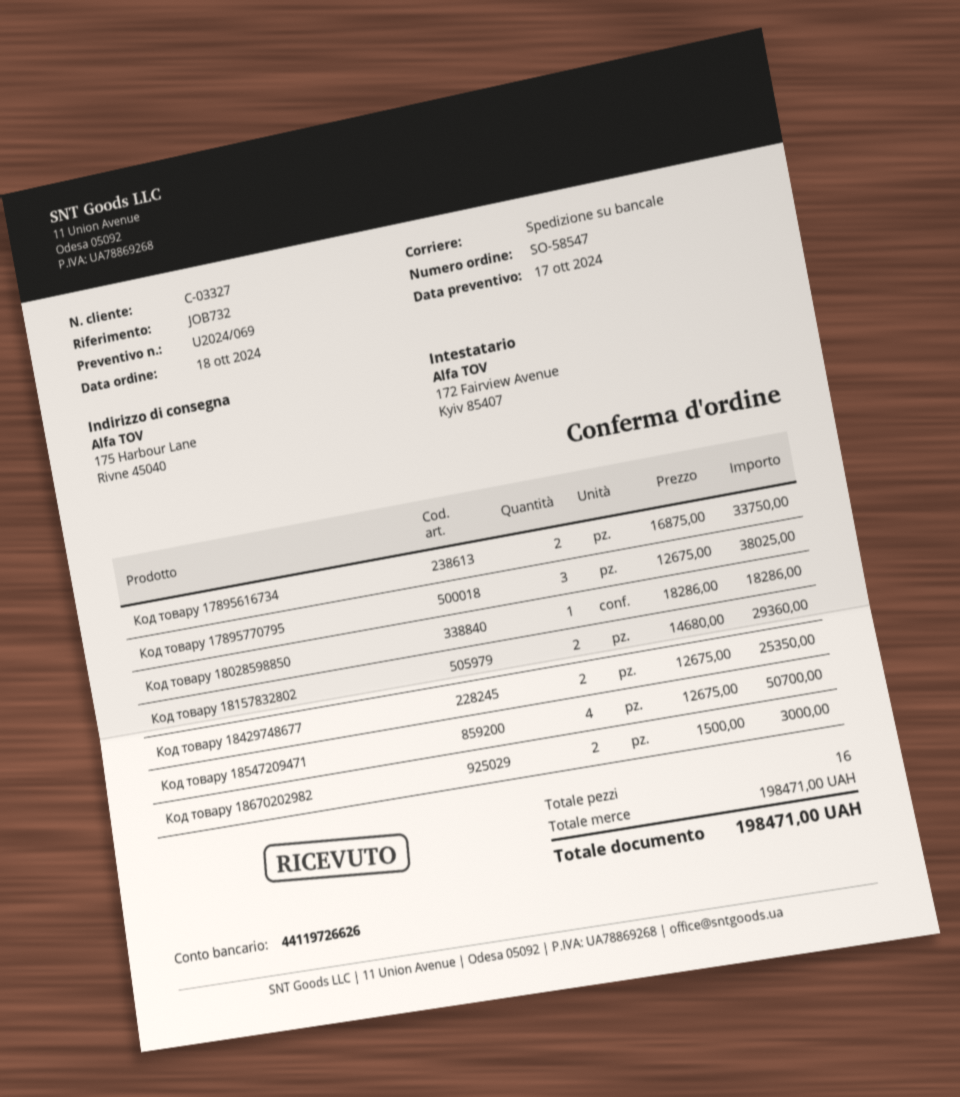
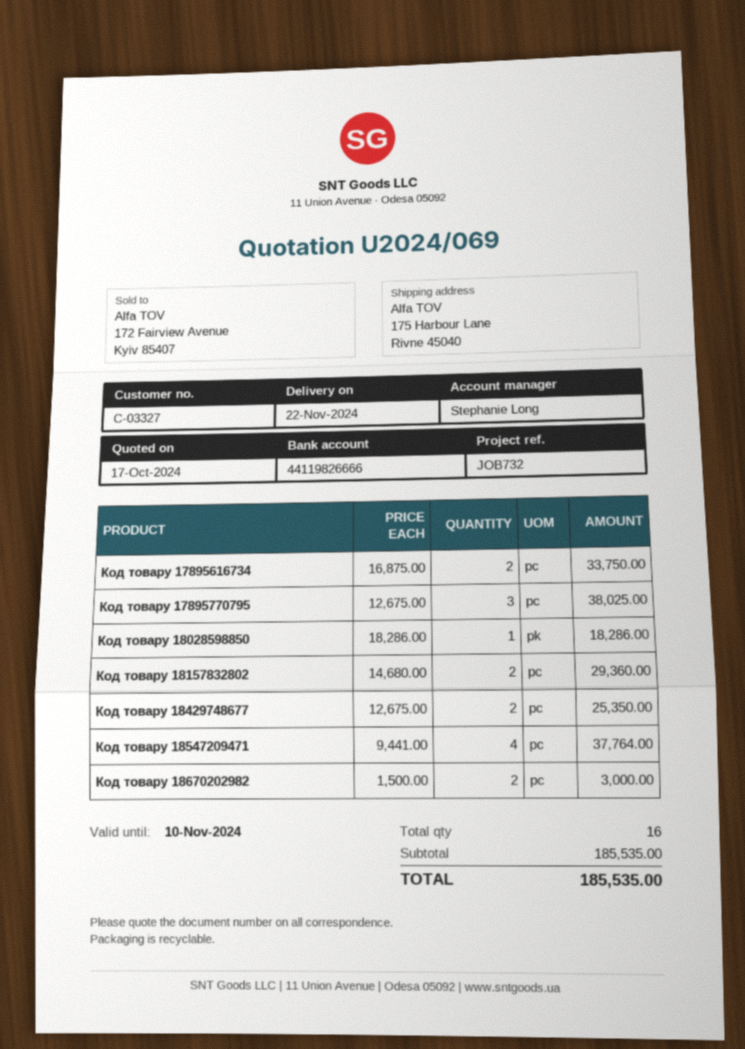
bank account: 44119726626 -> 44119826666
Код товару 18547209471: 4 x 12675.00 = 50700.00 -> 4 x 9441.00 = 37764.00
subtotal: 198471.00 -> 185535.00
total: 198471.00 -> 185535.00

